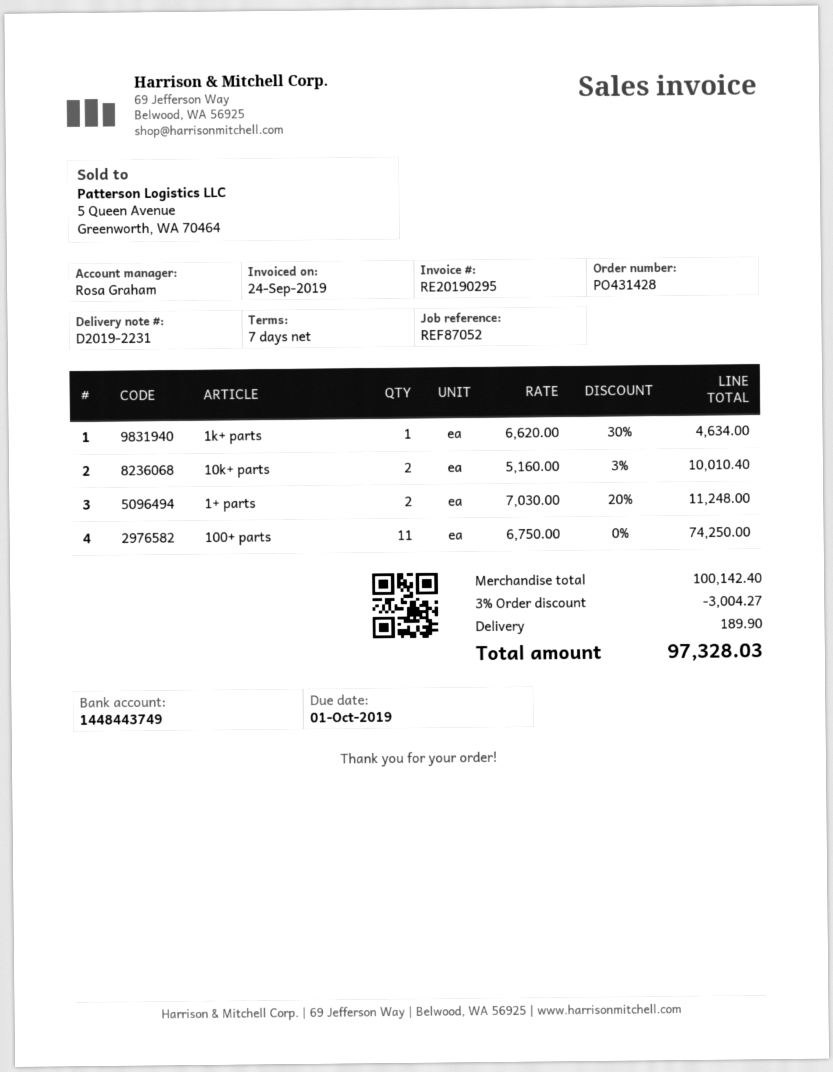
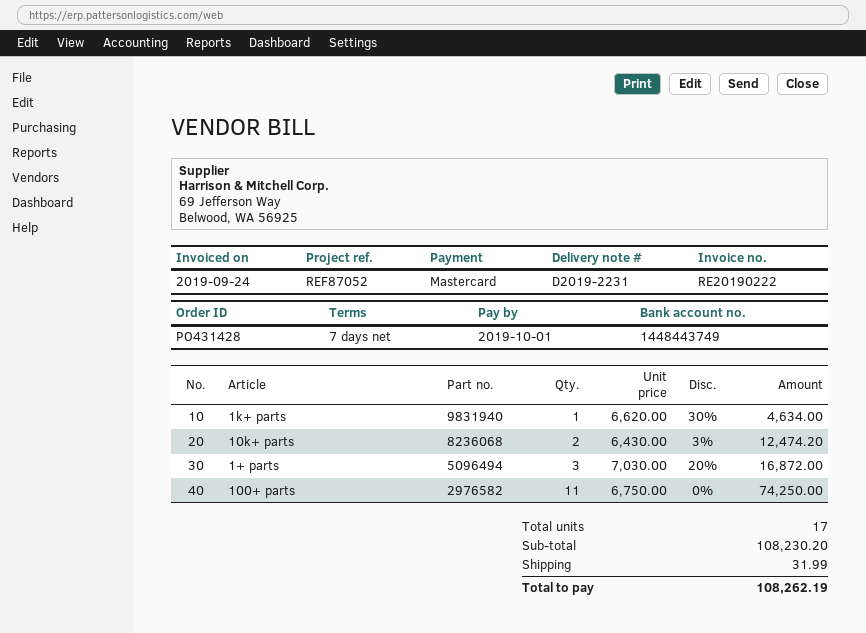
invoice number: RE20190295 -> RE20190222
10k+ parts: 2 x 5160.00 - 3% = 10010.40 -> 2 x 6430.00 - 3% = 12474.20
1+ parts: 2 x 7030.00 - 20% = 11248.00 -> 3 x 7030.00 - 20% = 16872.00
subtotal: 100142.40 -> 108230.20
discount: 3% = 3004.27 -> none
shipping: 189.90 -> 31.99
total: 97328.03 -> 108262.19

